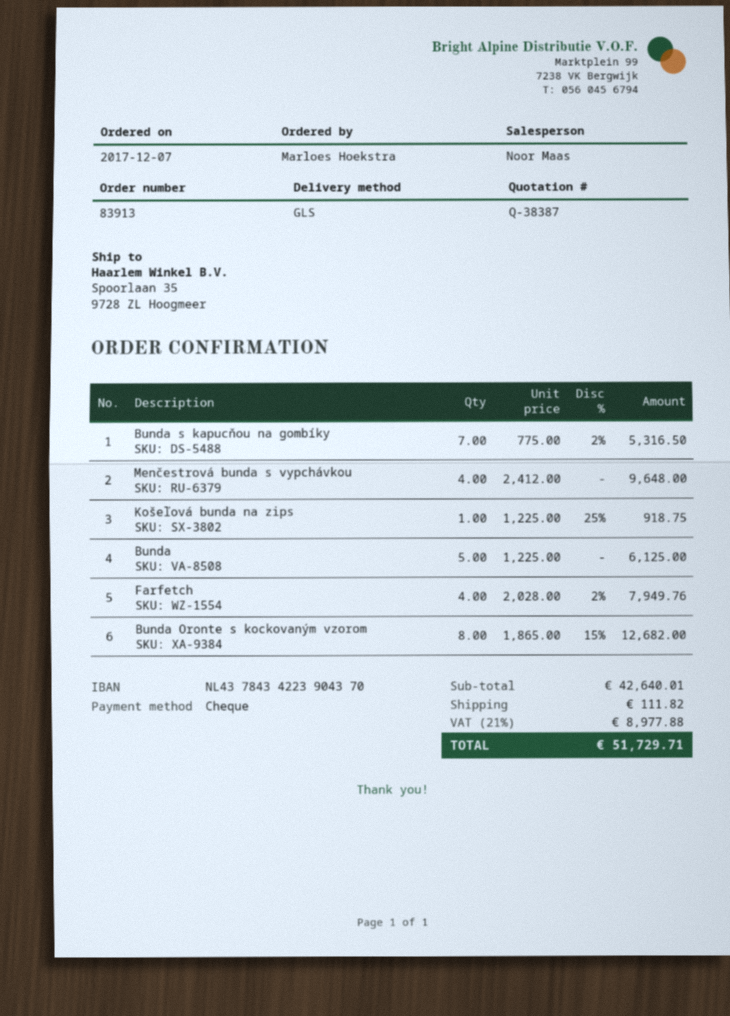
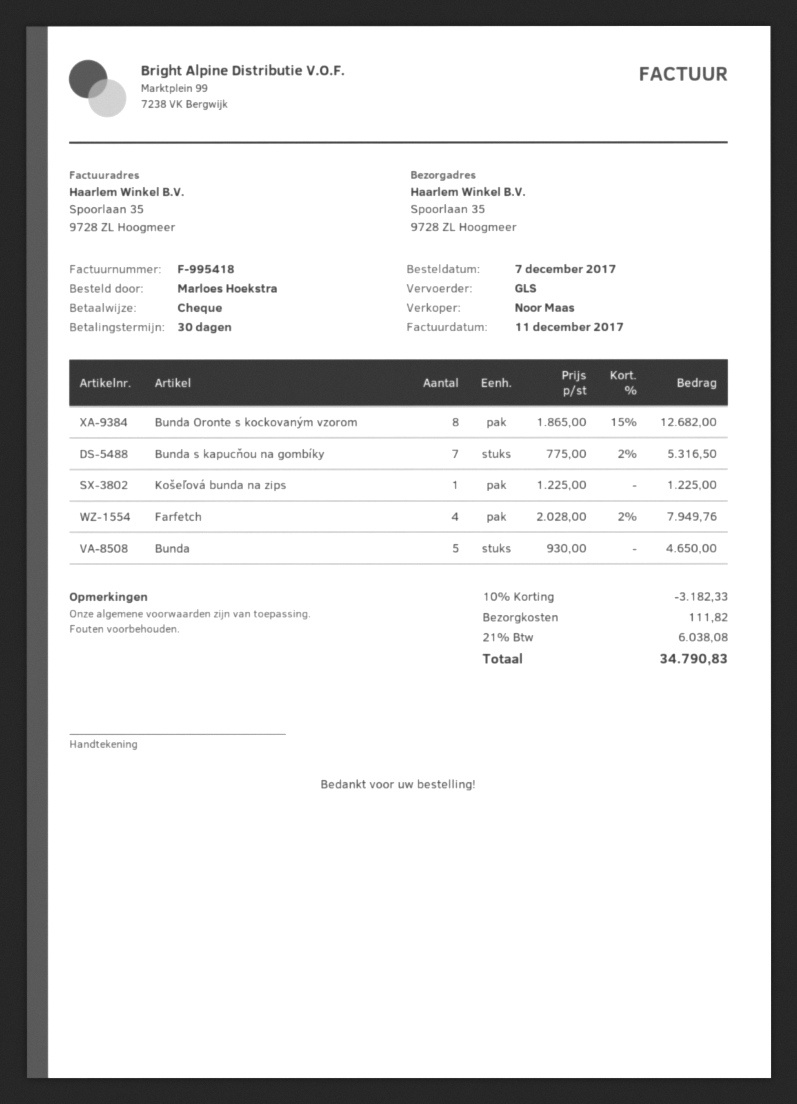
Menčestrová bunda s vypchávkou: 4 x 2412.00 = 9648.00 -> none
Košeľová bunda na zips: 1 x 1225.00 - 25% = 918.75 -> 1 x 1225.00 = 1225.00
Bunda: 5 x 1225.00 = 6125.00 -> 5 x 930.00 = 4650.00
discount: none -> 10% = 3182.33
tax: 21% = 8977.88 -> 21% = 6038.08
total: 51729.71 -> 34790.83

